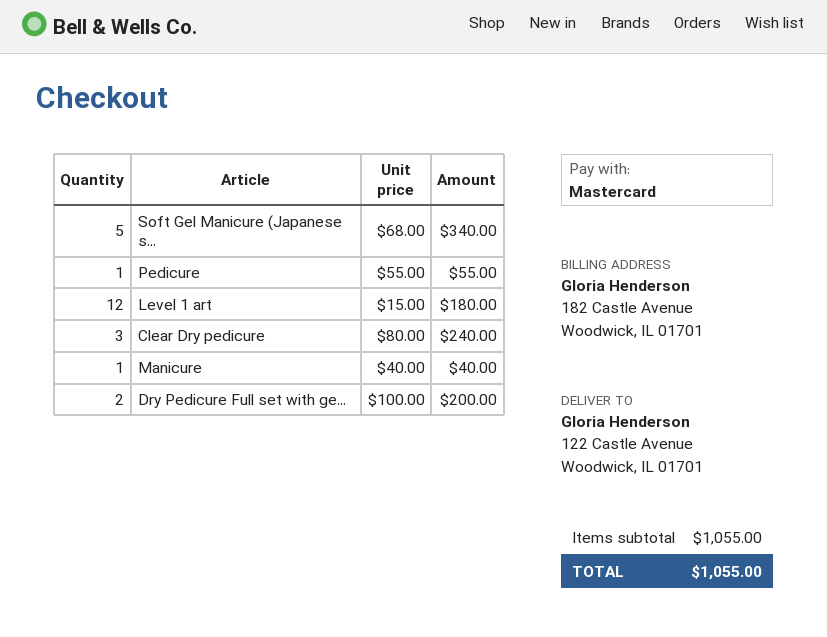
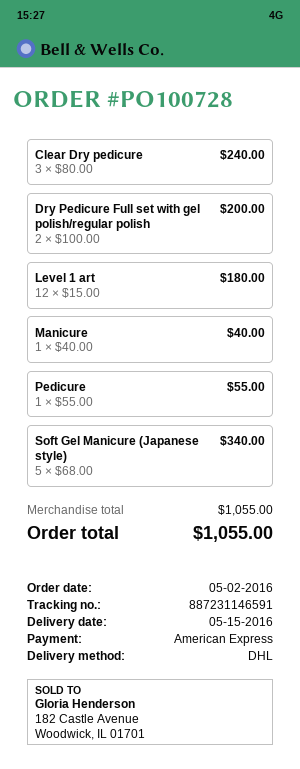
payment method: Mastercard -> American Express

